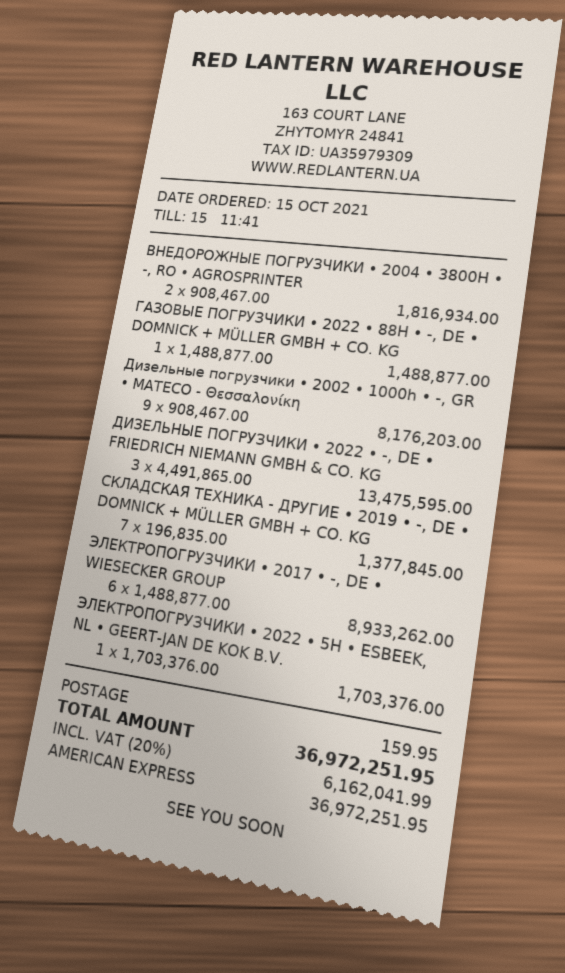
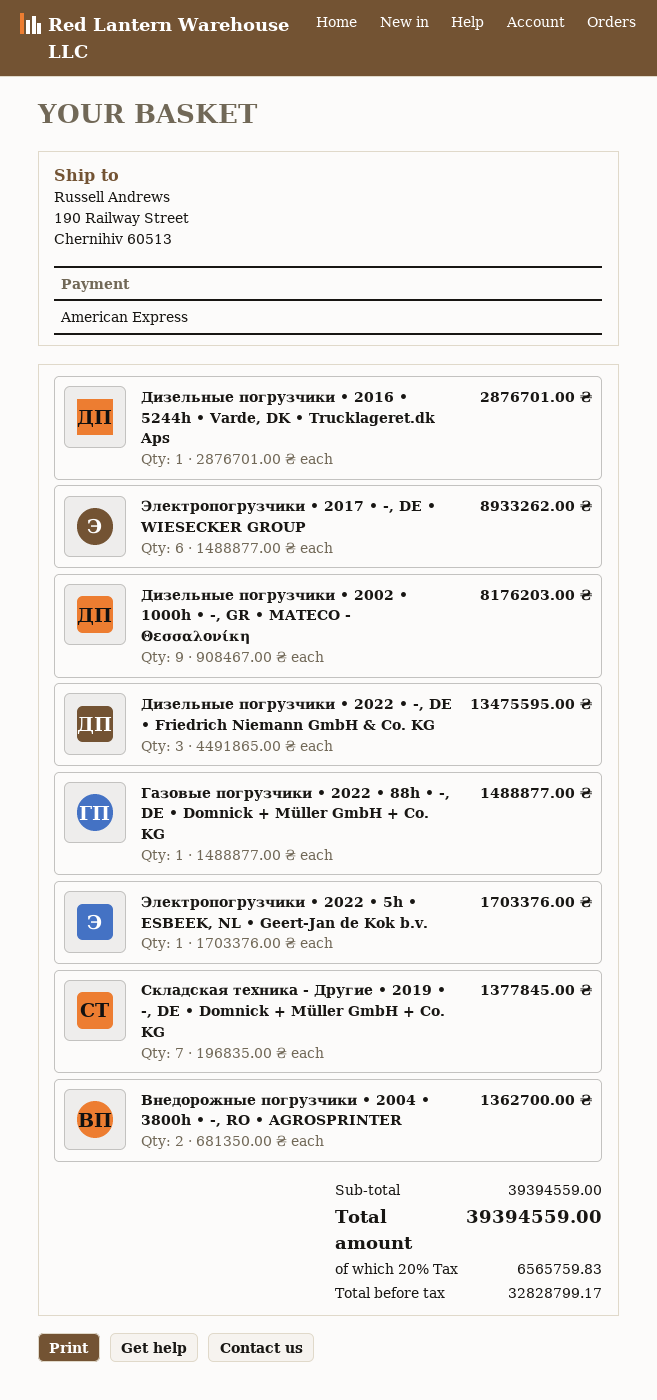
ВНЕДОРОЖНЫЕ ПОГРУЗЧИКИ • 2004 • 3800H • -, RO • AGROSPRINTER: 2 x 908467.00 = 1816934.00 -> 2 x 681350.00 = 1362700.00
Дизельные погрузчики • 2016 • 5244h • Varde, DK • Trucklageret.dk Aps: none -> 1 x 2876701.00 = 2876701.00
shipping: 159.95 -> none
tax: 20% = 6162041.99 -> 20% = 6565759.83
total: 36972251.95 -> 39394559.00

